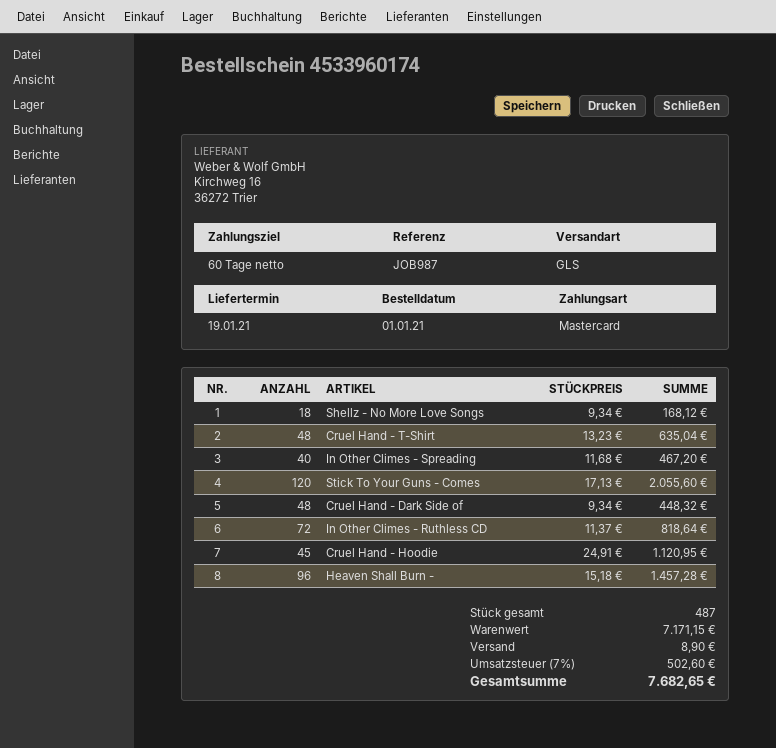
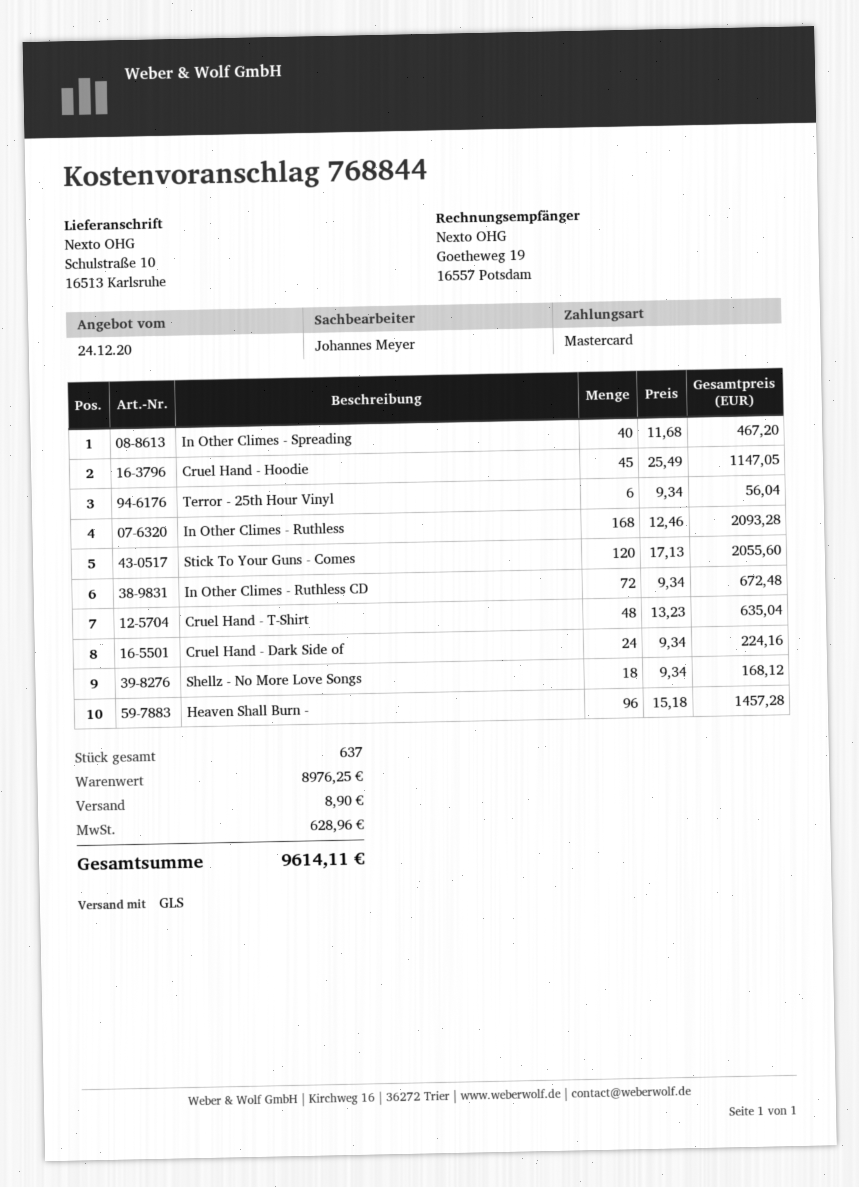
Cruel Hand - Dark Side of: 48 x 9.34 = 448.32 -> 24 x 9.34 = 224.16
In Other Climes - Ruthless CD: 72 x 11.37 = 818.64 -> 72 x 9.34 = 672.48
Cruel Hand - Hoodie: 45 x 24.91 = 1120.95 -> 45 x 25.49 = 1147.05
Terror - 25th Hour Vinyl: none -> 6 x 9.34 = 56.04
In Other Climes - Ruthless: none -> 168 x 12.46 = 2093.28
total quantity: 487 -> 637
subtotal: 7171.15 -> 8976.25
tax: 502.60 -> 628.96
total: 7682.65 -> 9614.11

